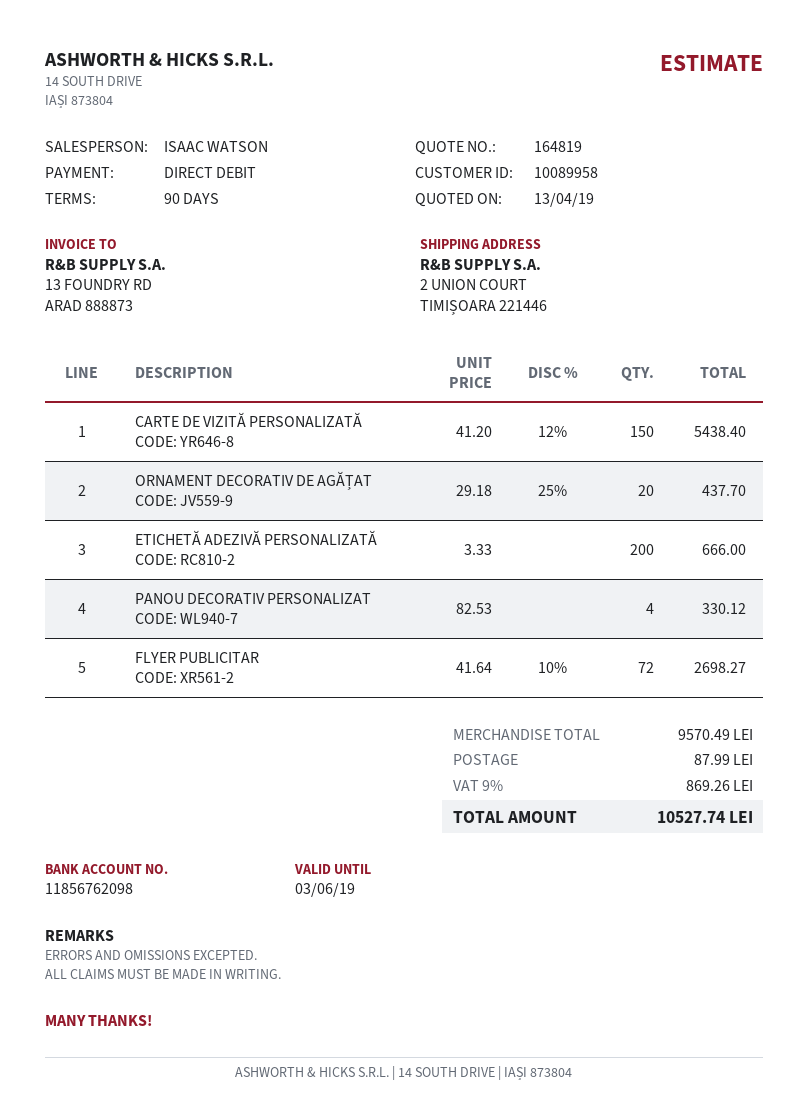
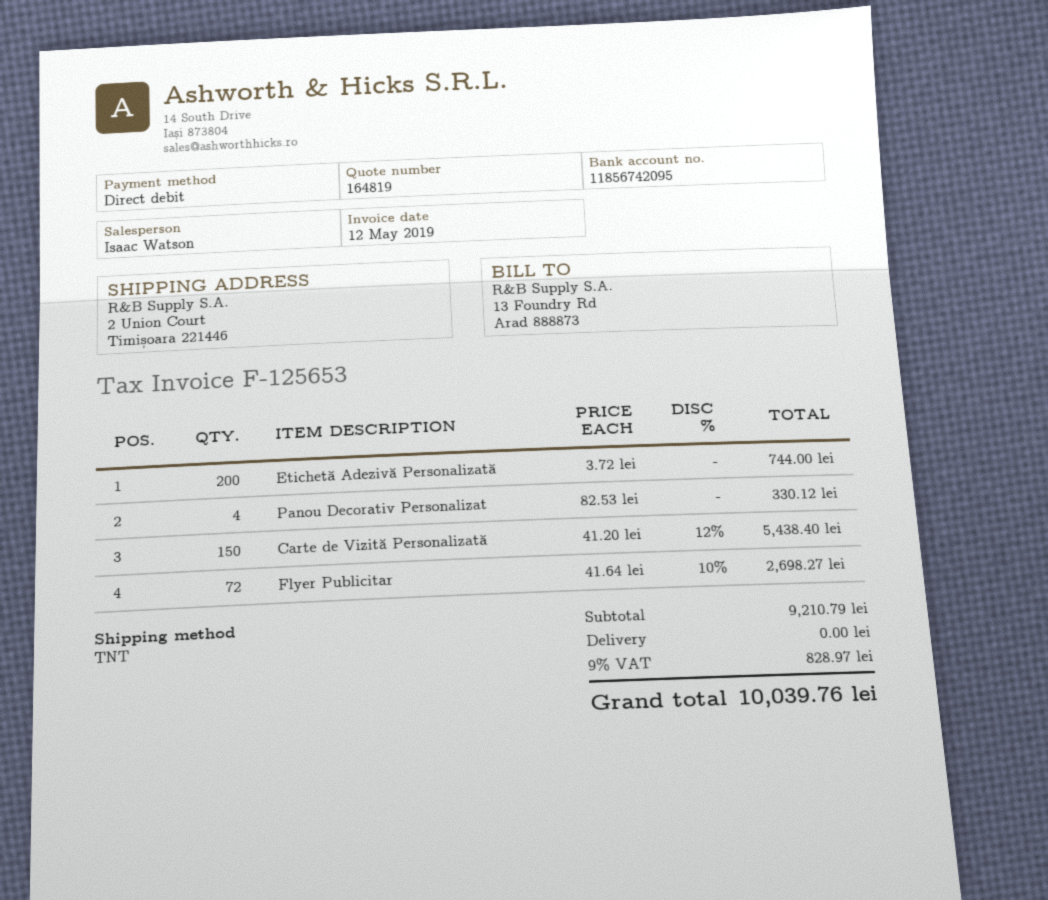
bank account: 11856762098 -> 11856742095
ORNAMENT DECORATIV DE AGĂȚAT: 20 x 29.18 - 25% = 437.70 -> none
ETICHETĂ ADEZIVĂ PERSONALIZATĂ: 200 x 3.33 = 666.00 -> 200 x 3.72 = 744.00
subtotal: 9570.49 -> 9210.79
shipping: 87.99 -> 0.00
tax: 9% = 869.26 -> 9% = 828.97
total: 10527.74 -> 10039.76

